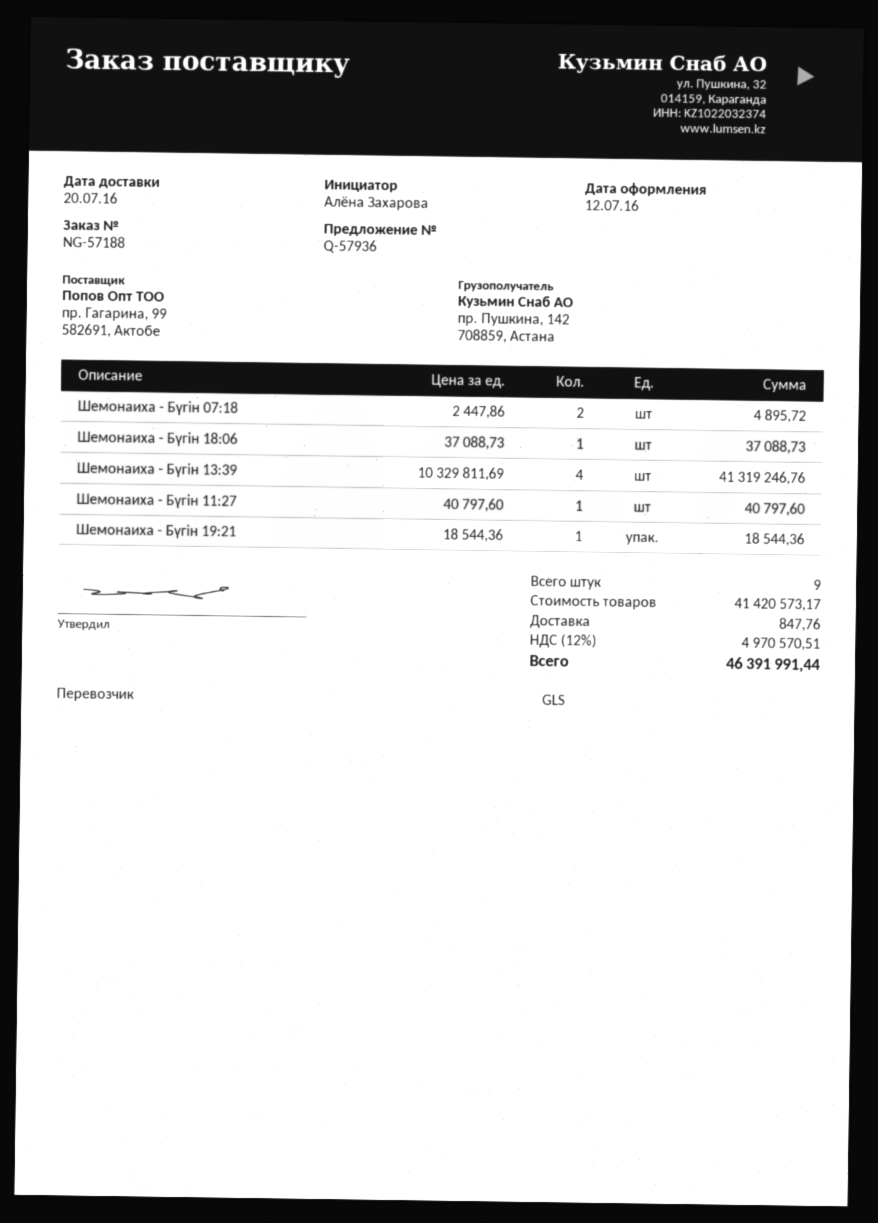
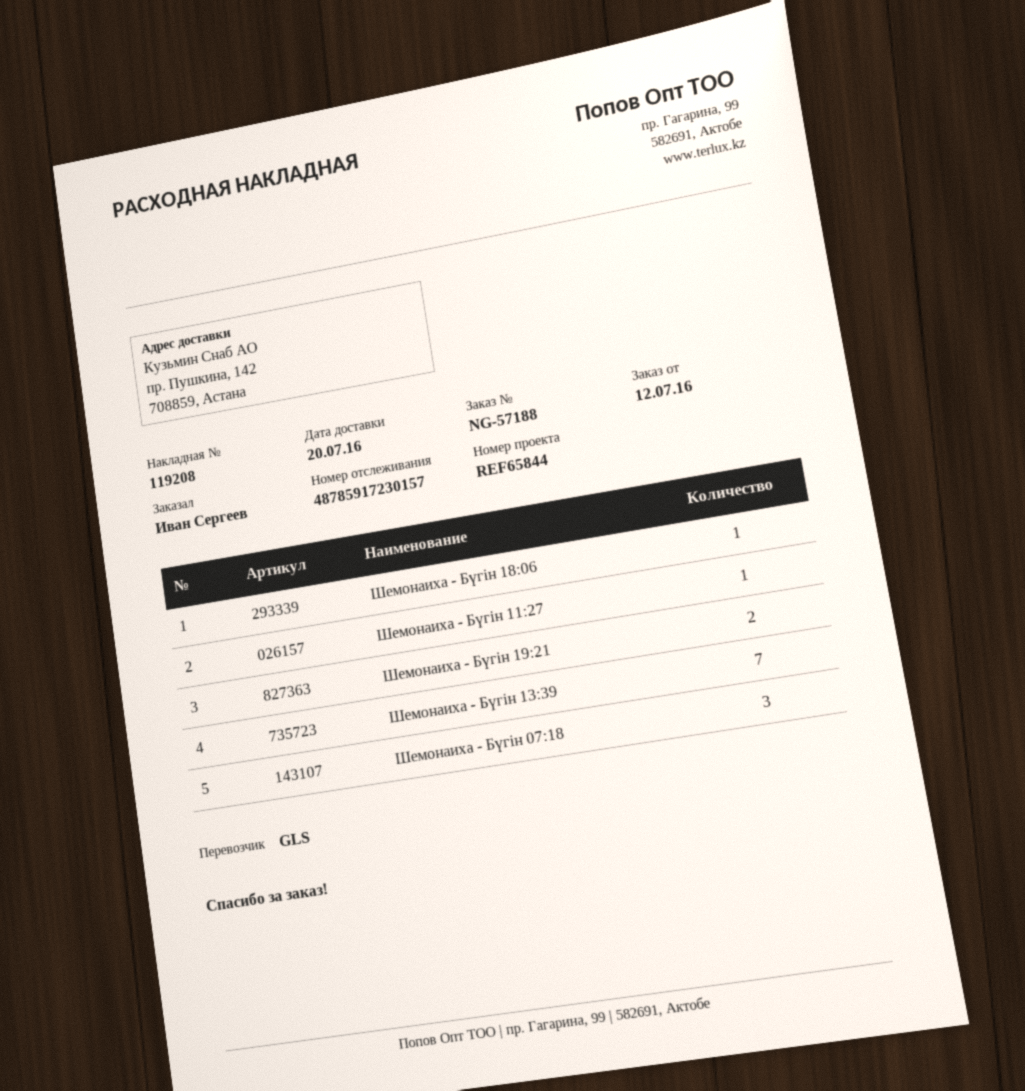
ordered by: Алёна Захарова -> Иван Сергеев
Шемонаиха - Бүгін 07:18: 2 -> 3
Шемонаиха - Бүгін 13:39: 4 -> 7
Шемонаиха - Бүгін 19:21: 1 -> 2

